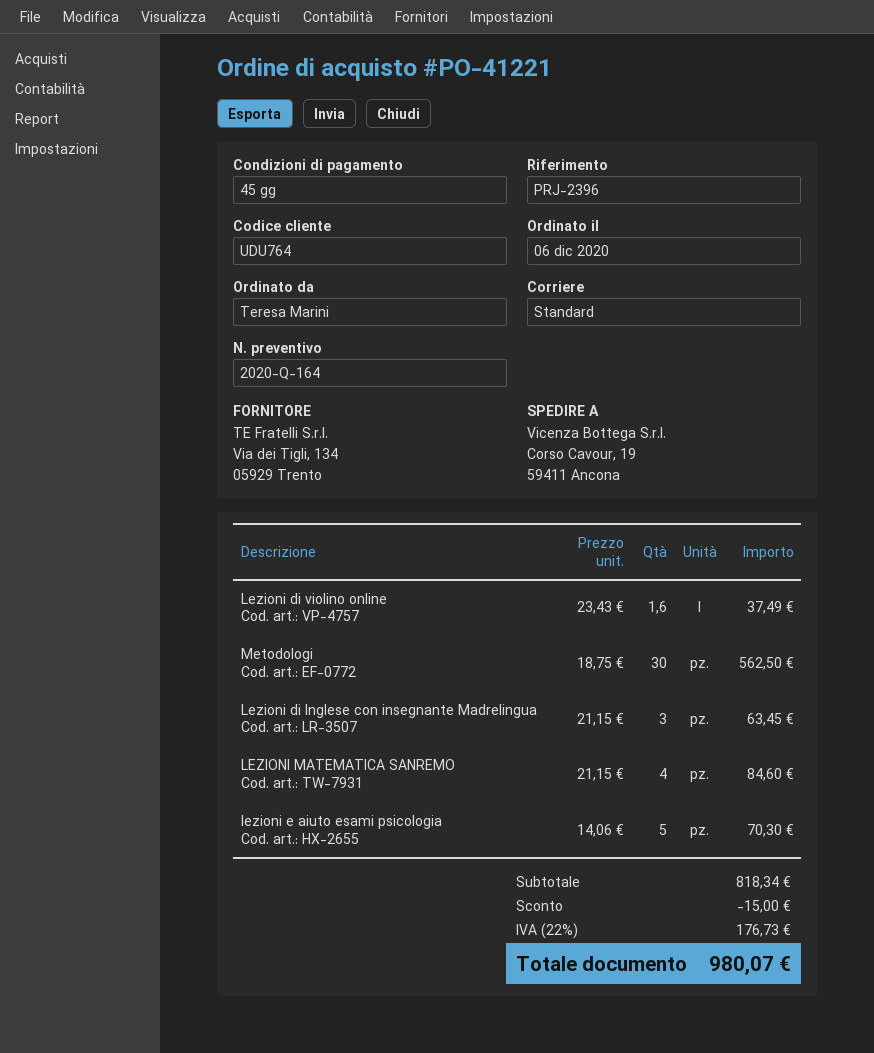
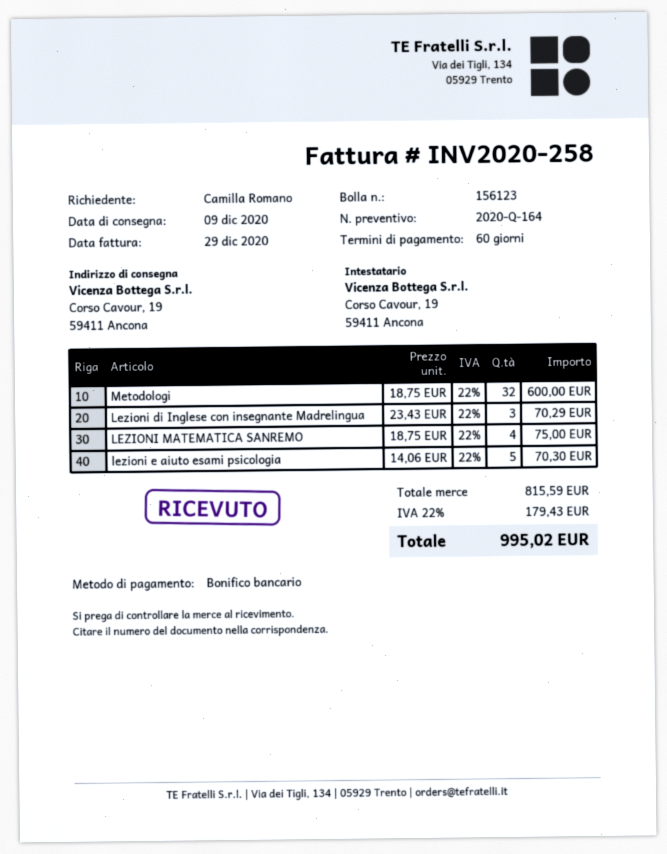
payment terms: 45 days -> 60 days
ordered by: Teresa Marini -> Camilla Romano
Lezioni di violino online: 1.6 x 23.43 = 37.49 -> none
Metodologi: 30 x 18.75 = 562.50 -> 32 x 18.75 = 600.00
Lezioni di Inglese con insegnante Madrelingua: 3 x 21.15 = 63.45 -> 3 x 23.43 = 70.29
LEZIONI MATEMATICA SANREMO: 4 x 21.15 = 84.60 -> 4 x 18.75 = 75.00
subtotal: 818.34 -> 815.59
discount: 15.00 -> none
tax: 22% = 176.73 -> 22% = 179.43
total: 980.07 -> 995.02

